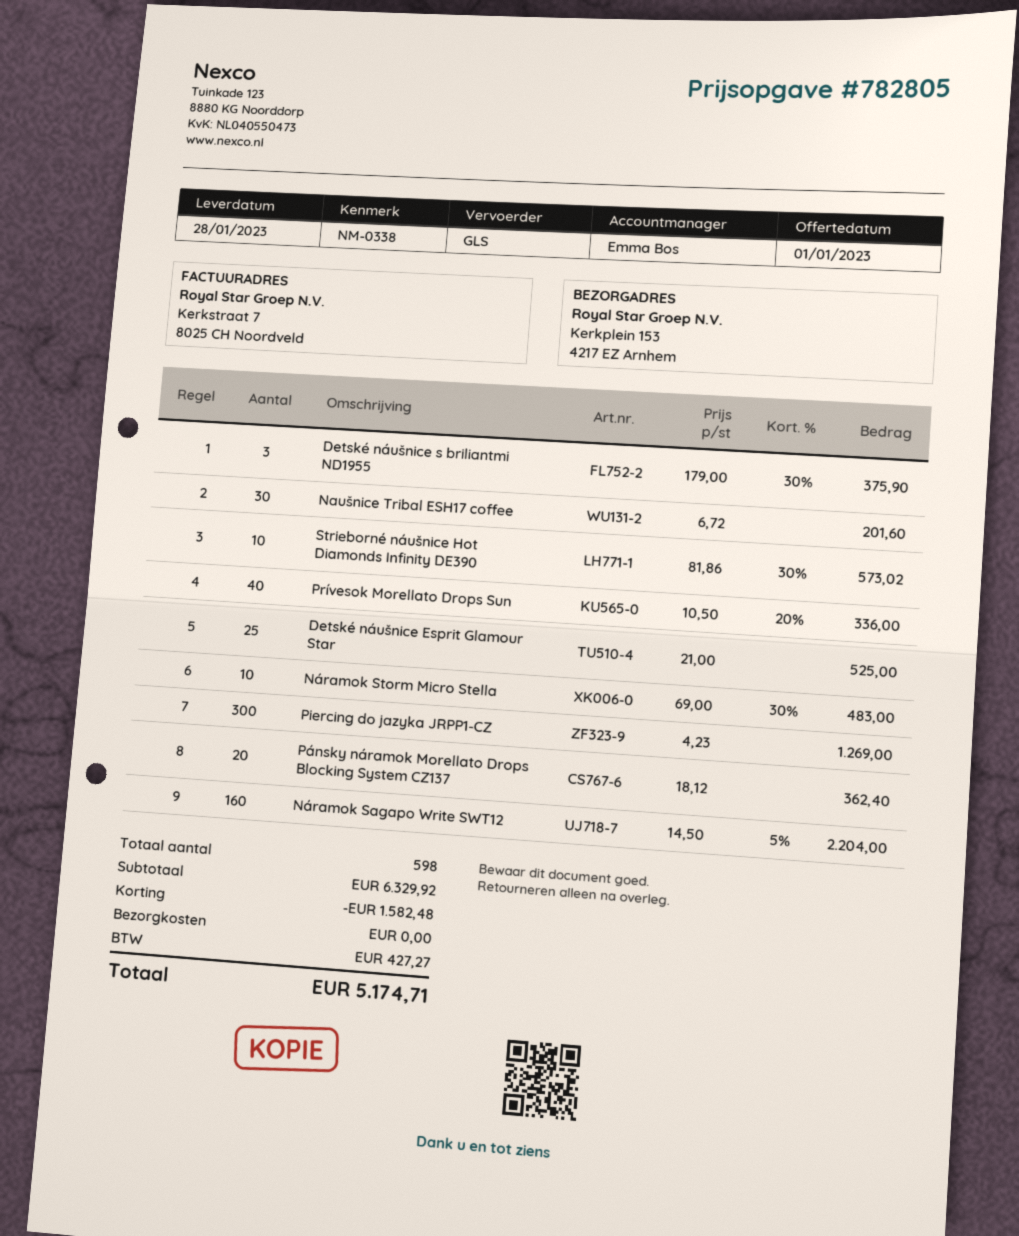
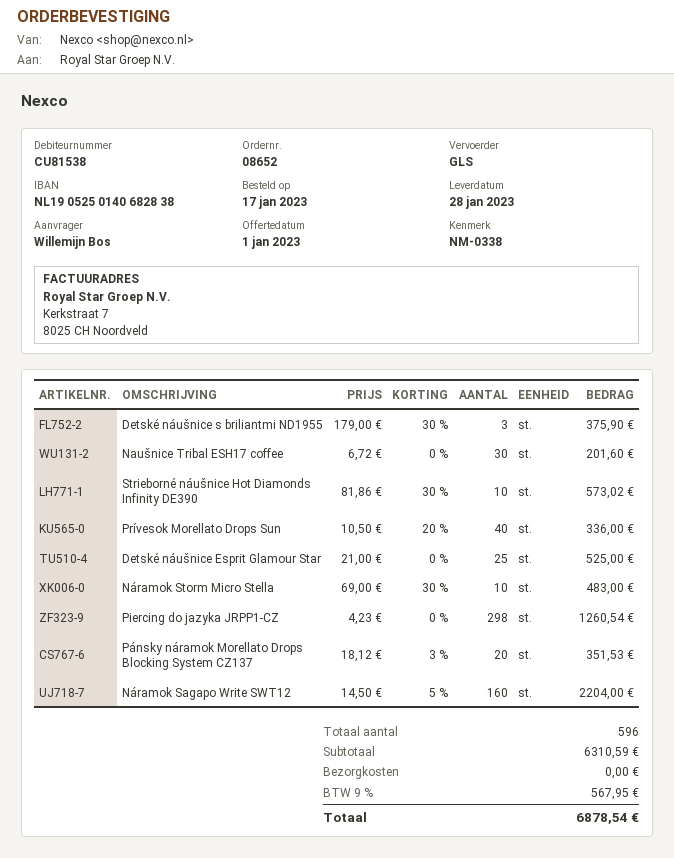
Piercing do jazyka JRPP1-CZ: 300 x 4.23 = 1269.00 -> 298 x 4.23 = 1260.54
Pánsky náramok Morellato Drops Blocking System CZ137: 20 x 18.12 = 362.40 -> 20 x 18.12 - 3% = 351.53
total quantity: 598 -> 596
subtotal: 6329.92 -> 6310.59
discount: 1582.48 -> none
tax: 427.27 -> 567.95
total: 5174.71 -> 6878.54

